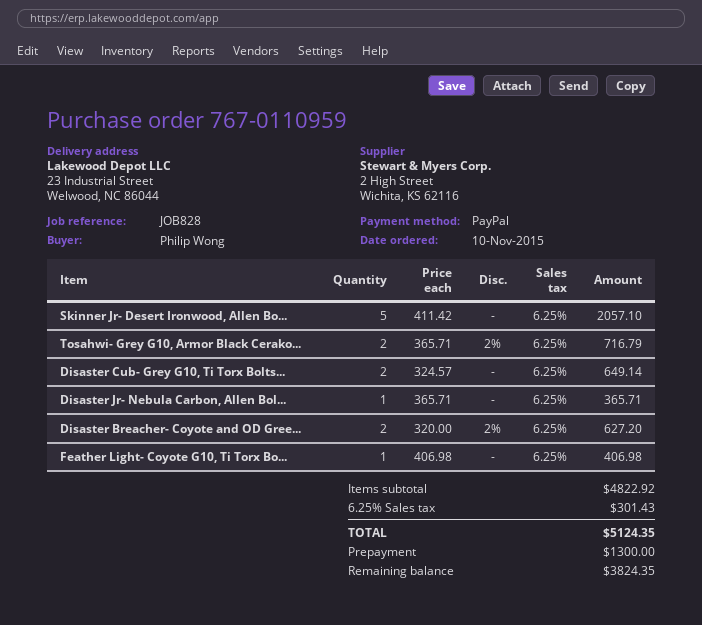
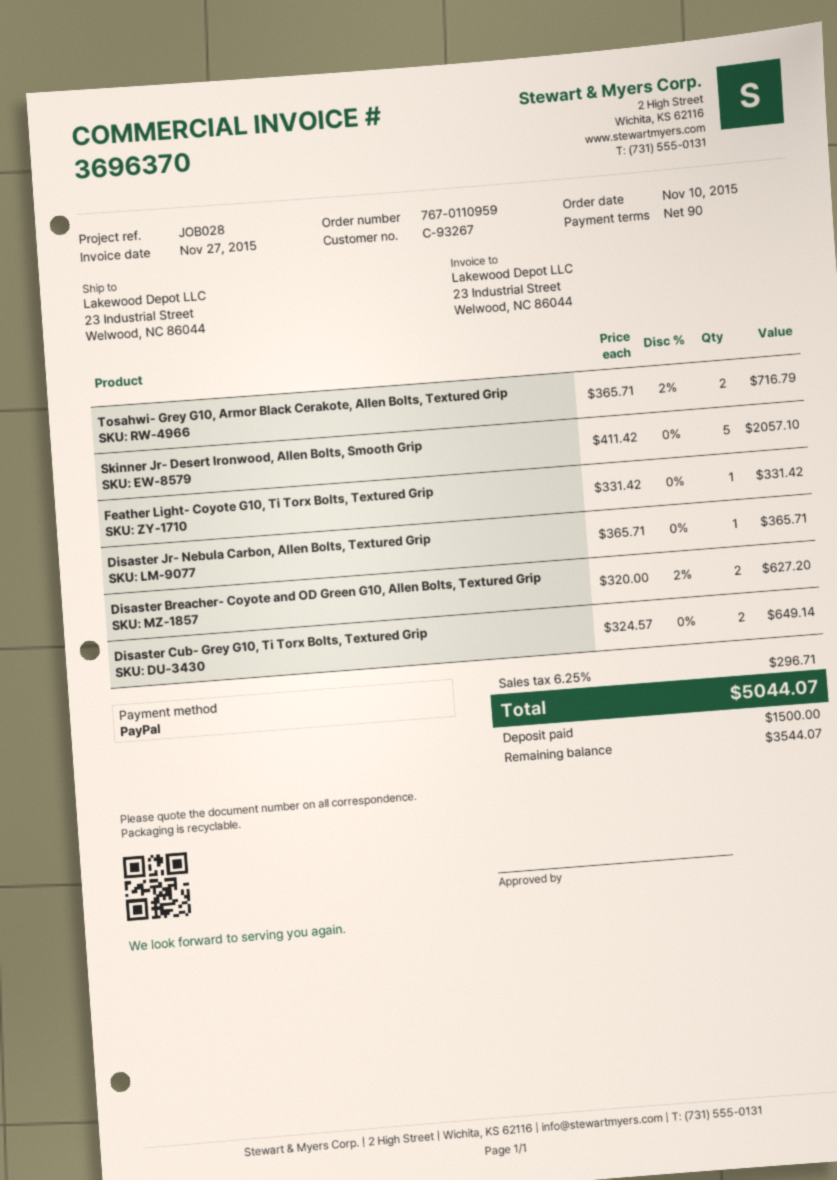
reference: JOB828 -> JOB028
Feather Light- Coyote G10, Ti Torx Bo...: 1 x 406.98 = 406.98 -> 1 x 331.42 = 331.42
tax: 6.25% = 301.43 -> 6.25% = 296.71
total: 5124.35 -> 5044.07
deposit: 1300.00 -> 1500.00
balance: 3824.35 -> 3544.07

